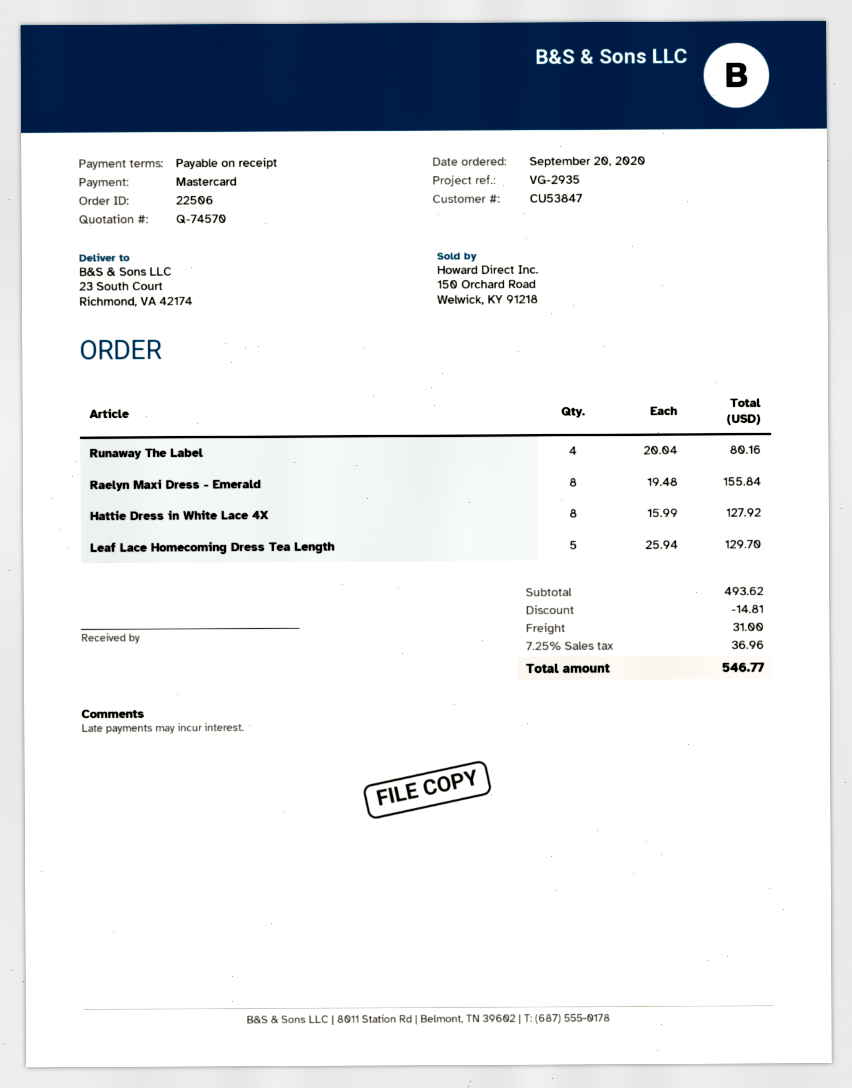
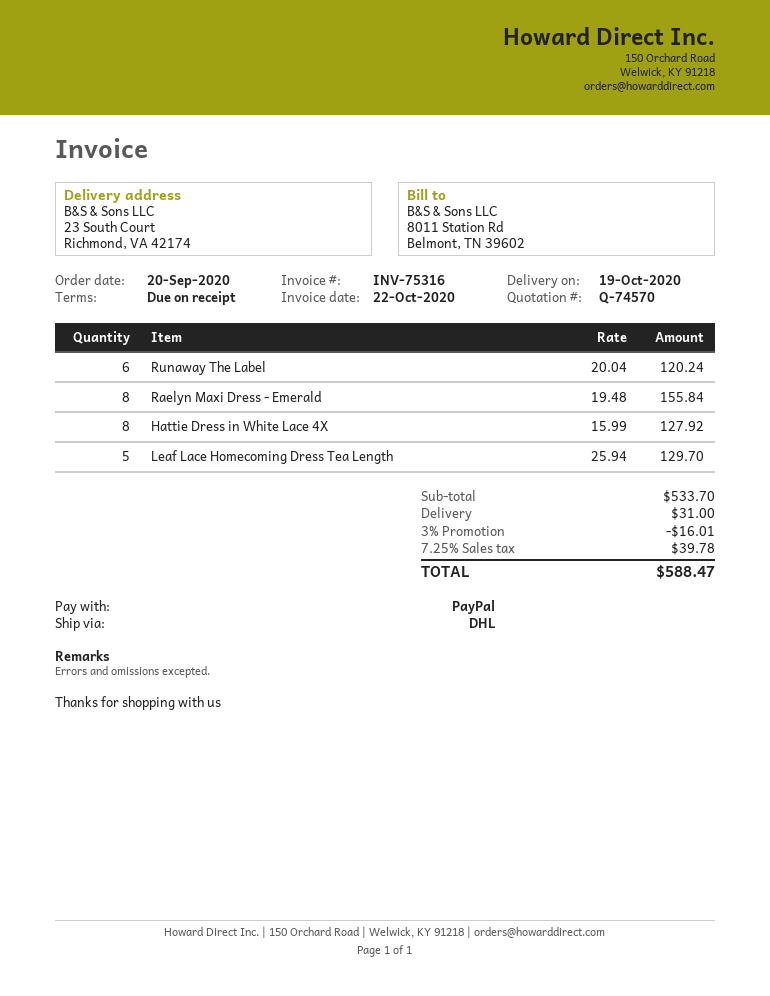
payment method: Mastercard -> PayPal
Runaway The Label: 4 x 20.04 = 80.16 -> 6 x 20.04 = 120.24
subtotal: 493.62 -> 533.70
discount: 14.81 -> 16.01
tax: 7.25% = 36.96 -> 7.25% = 39.78
total: 546.77 -> 588.47

